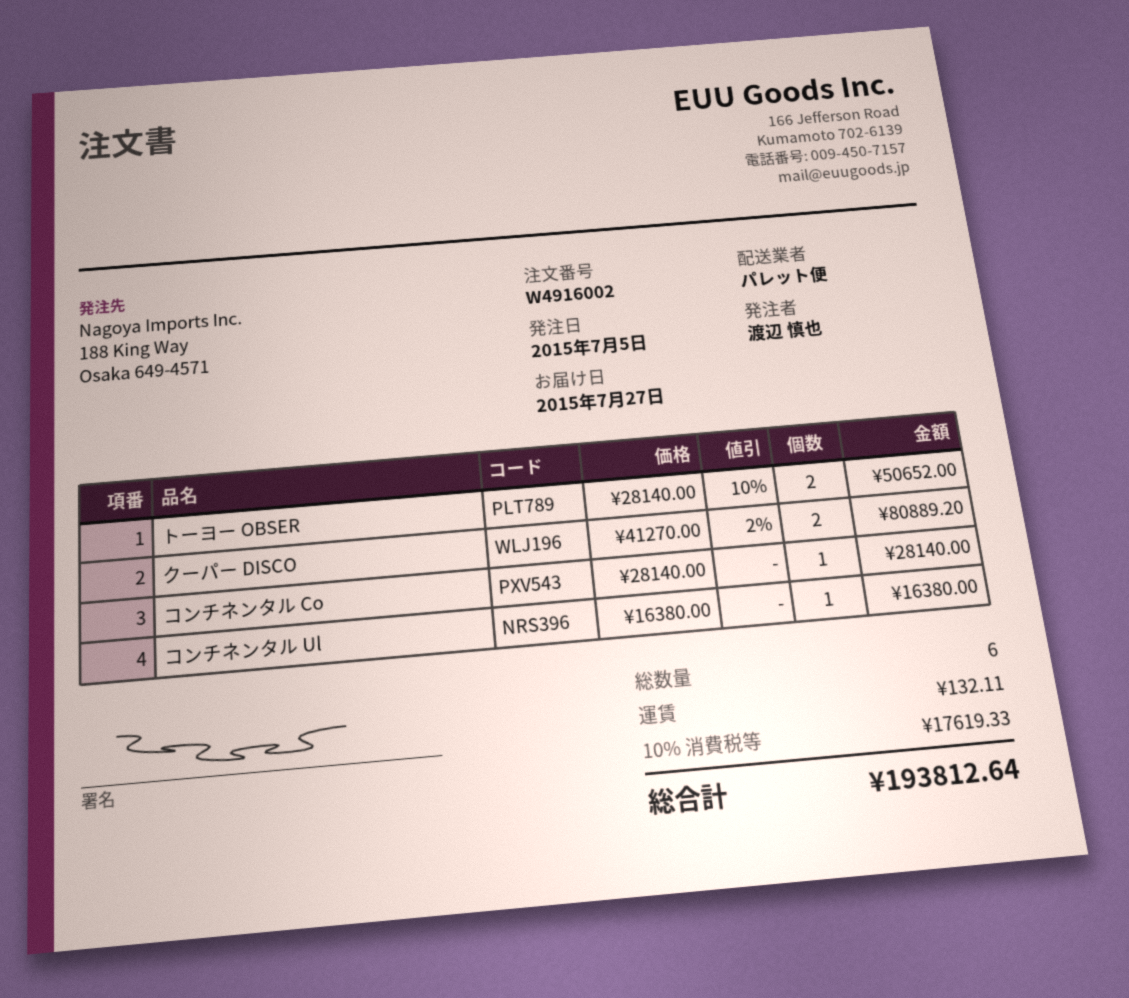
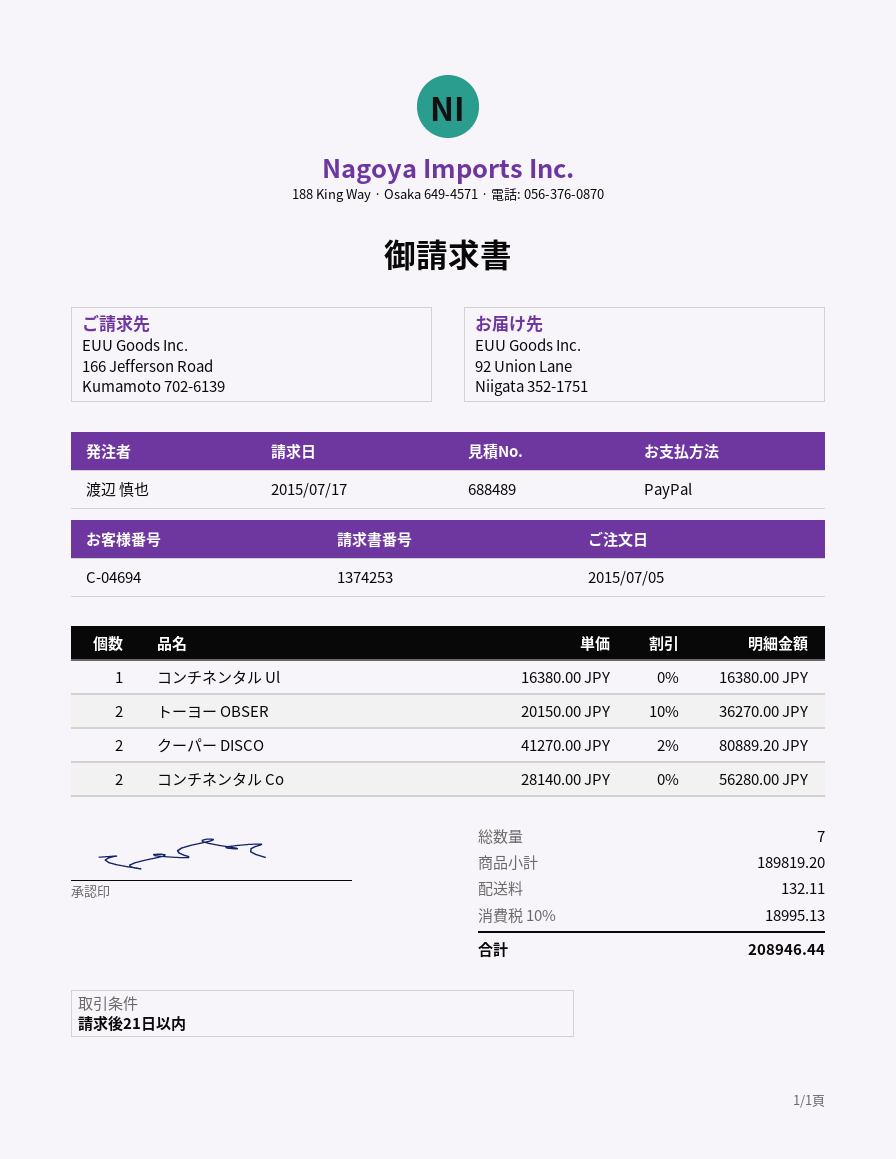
トーヨー OBSER: 2 x 28140.00 - 10% = 50652.00 -> 2 x 20150.00 - 10% = 36270.00
コンチネンタル Co: 1 x 28140.00 = 28140.00 -> 2 x 28140.00 = 56280.00
total quantity: 6 -> 7
tax: 10% = 17619.33 -> 10% = 18995.13
total: 193812.64 -> 208946.44

